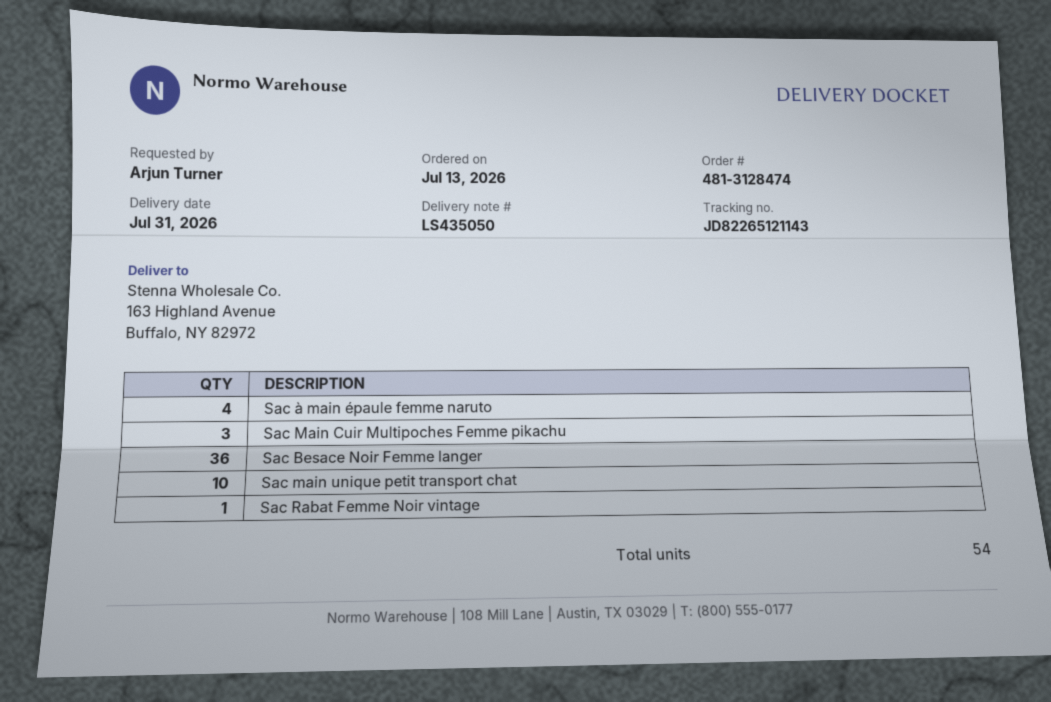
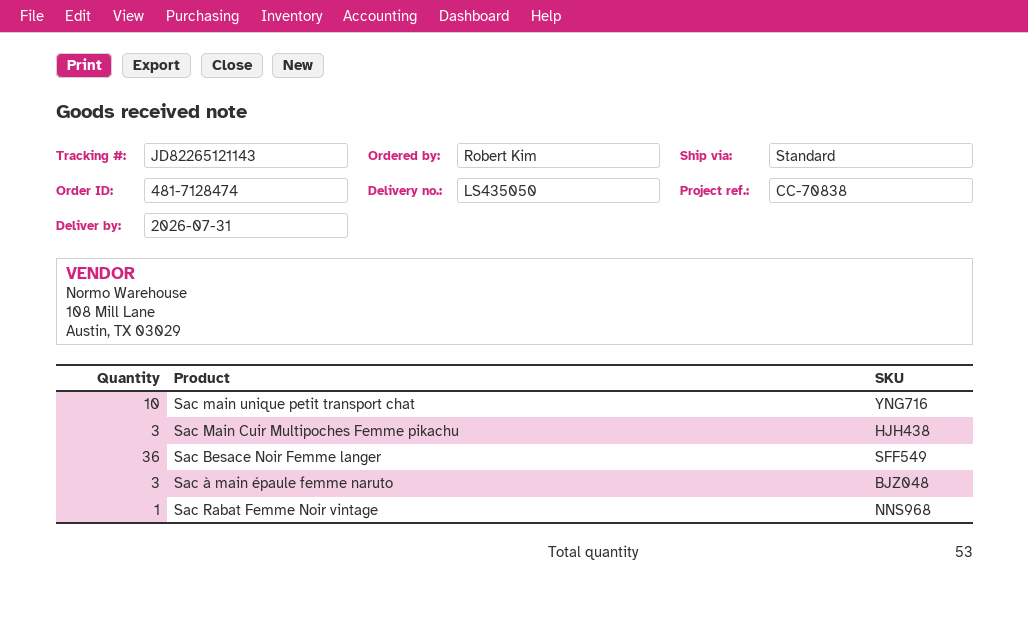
order number: 481-3128474 -> 481-7128474
ordered by: Arjun Turner -> Robert Kim
Sac à main épaule femme naruto: 4 -> 3
total quantity: 54 -> 53

